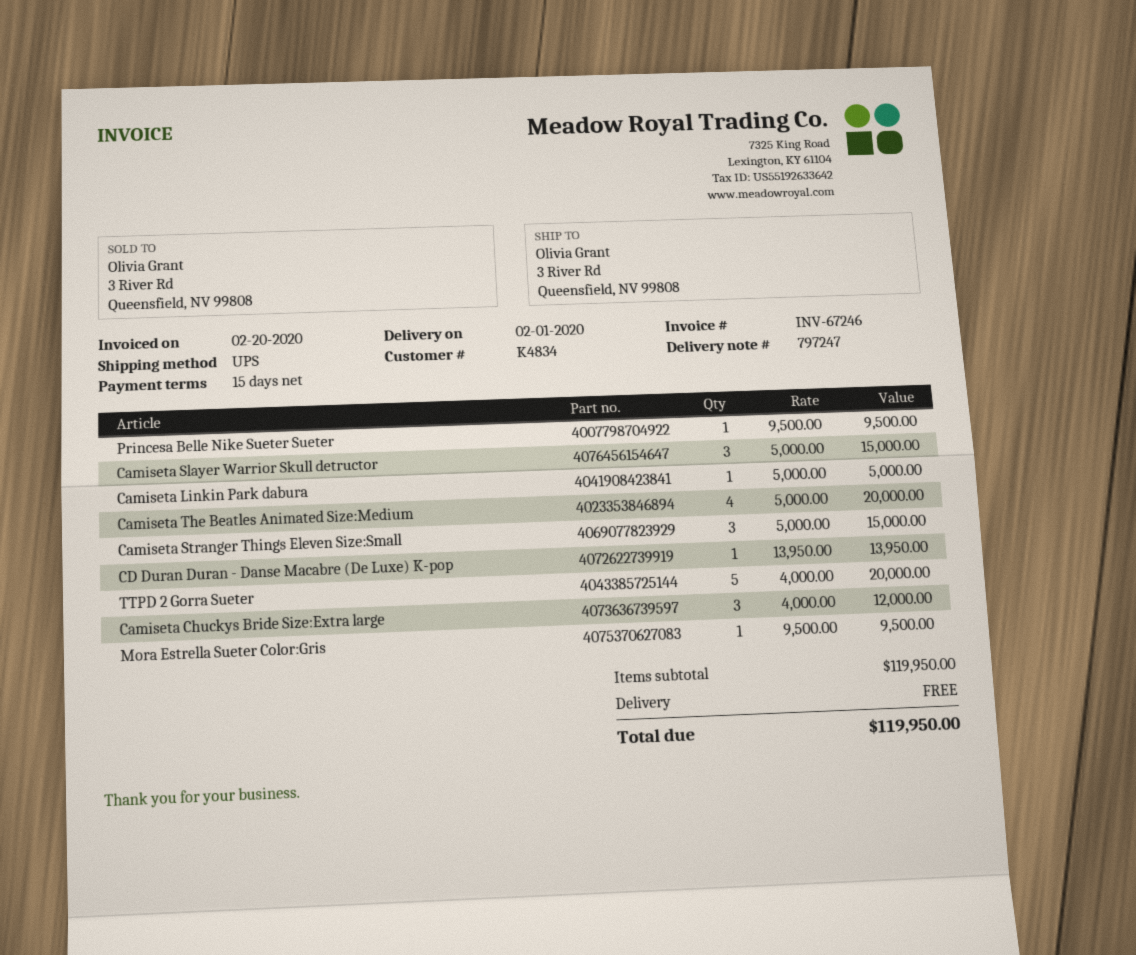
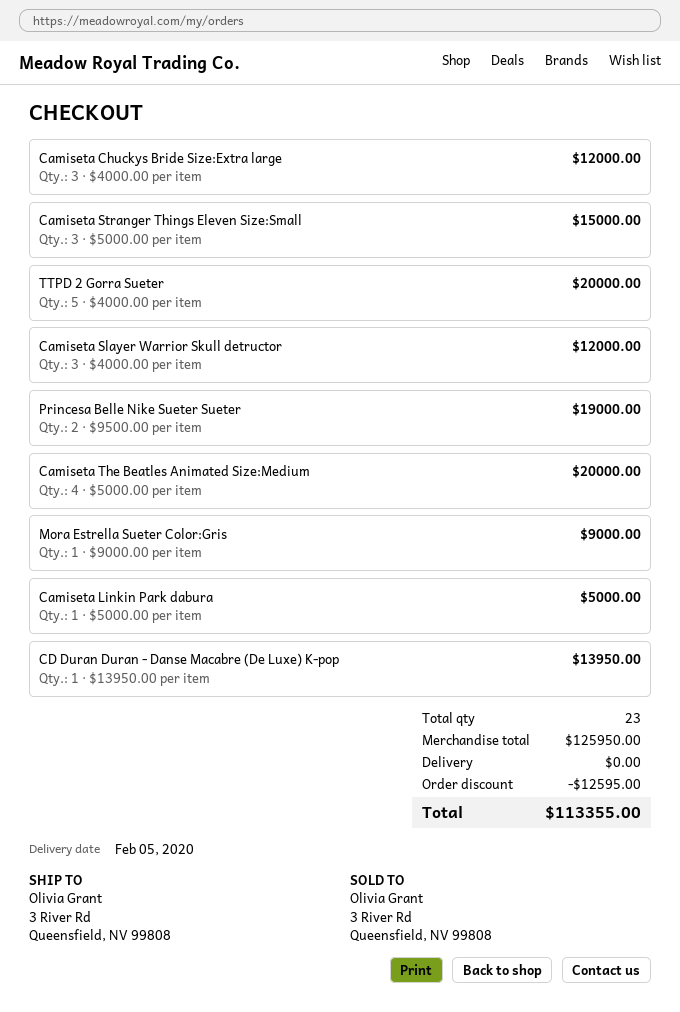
delivery date: 2020-02-01 -> 2020-02-05
Princesa Belle Nike Sueter Sueter: 1 x 9500.00 = 9500.00 -> 2 x 9500.00 = 19000.00
Camiseta Slayer Warrior Skull detructor: 3 x 5000.00 = 15000.00 -> 3 x 4000.00 = 12000.00
Mora Estrella Sueter Color:Gris: 1 x 9500.00 = 9500.00 -> 1 x 9000.00 = 9000.00
subtotal: 119950.00 -> 125950.00
discount: none -> 12595.00
total: 119950.00 -> 113355.00

